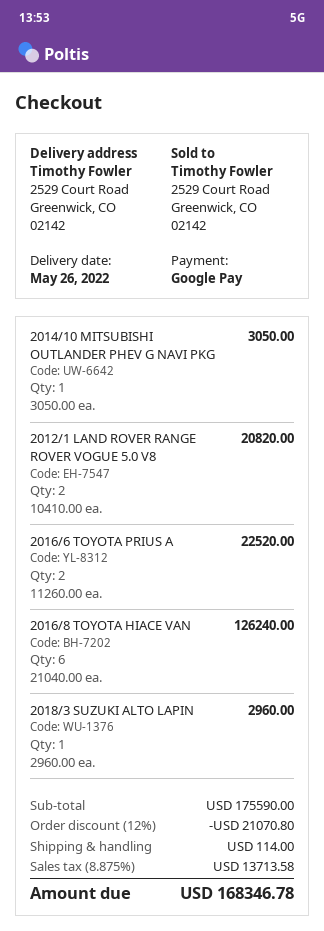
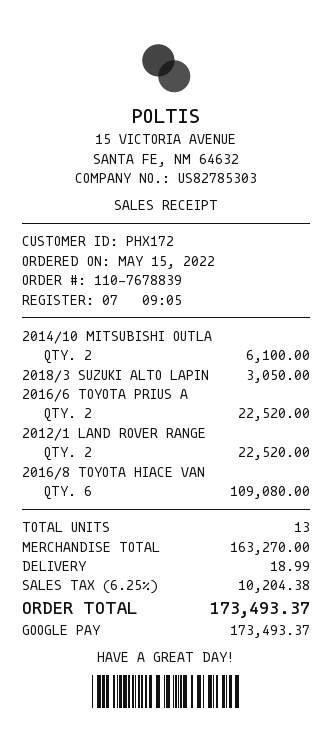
2014/10 MITSUBISHI OUTLANDER PHEV G NAVI PKG: 1 for 3050.00 -> 2 for 6100.00
2012/1 LAND ROVER RANGE ROVER VOGUE 5.0 V8: 2 for 20820.00 -> 2 for 22520.00
2016/8 TOYOTA HIACE VAN: 6 for 126240.00 -> 6 for 109080.00
2018/3 SUZUKI ALTO LAPIN: 1 for 2960.00 -> 1 for 3050.00
subtotal: 175590.00 -> 163270.00
discount: 12% = 21070.80 -> none
shipping: 114.00 -> 18.99
tax: 8.875% = 13713.58 -> 6.25% = 10204.38
total: 168346.78 -> 173493.37

